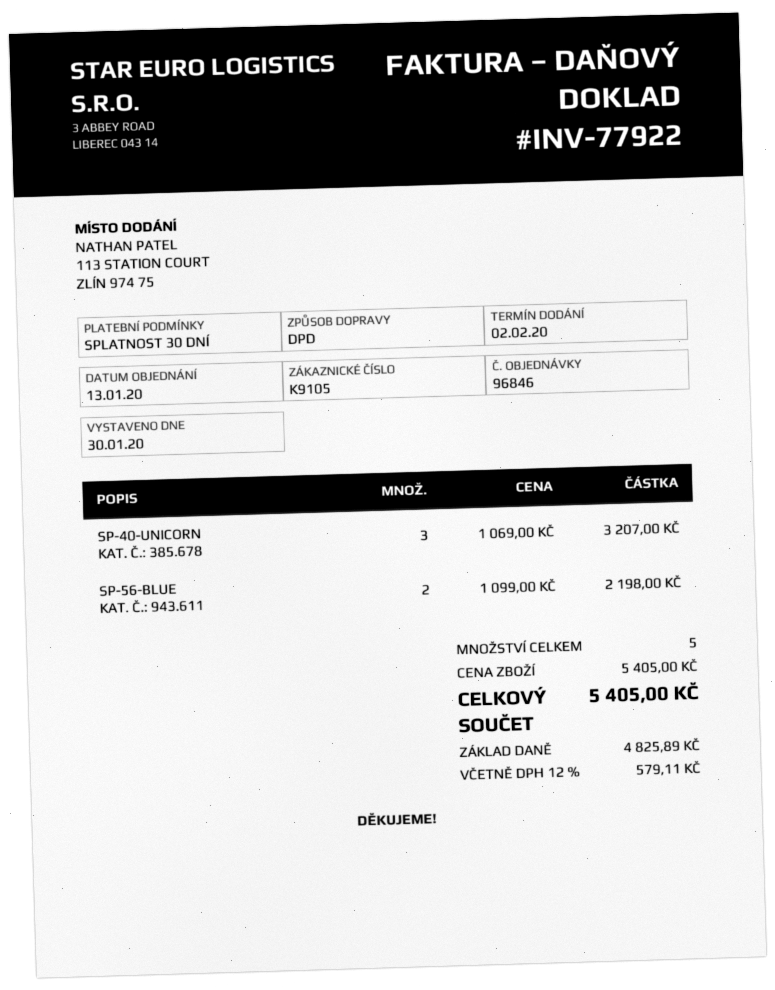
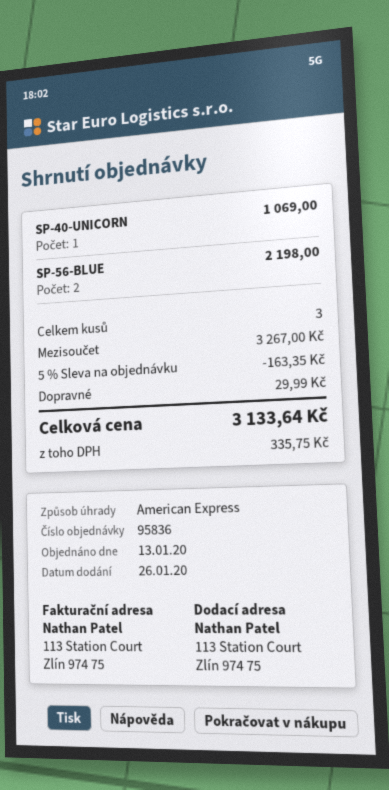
order number: 96846 -> 95836
delivery date: 2020-02-02 -> 2020-01-26
SP-40-UNICORN: 3 for 3207.00 -> 1 for 1069.00
total quantity: 5 -> 3
subtotal: 5405.00 -> 3267.00
discount: none -> 5% = 163.35
shipping: none -> 29.99
tax: 579.11 -> 335.75
total: 5405.00 -> 3133.64

